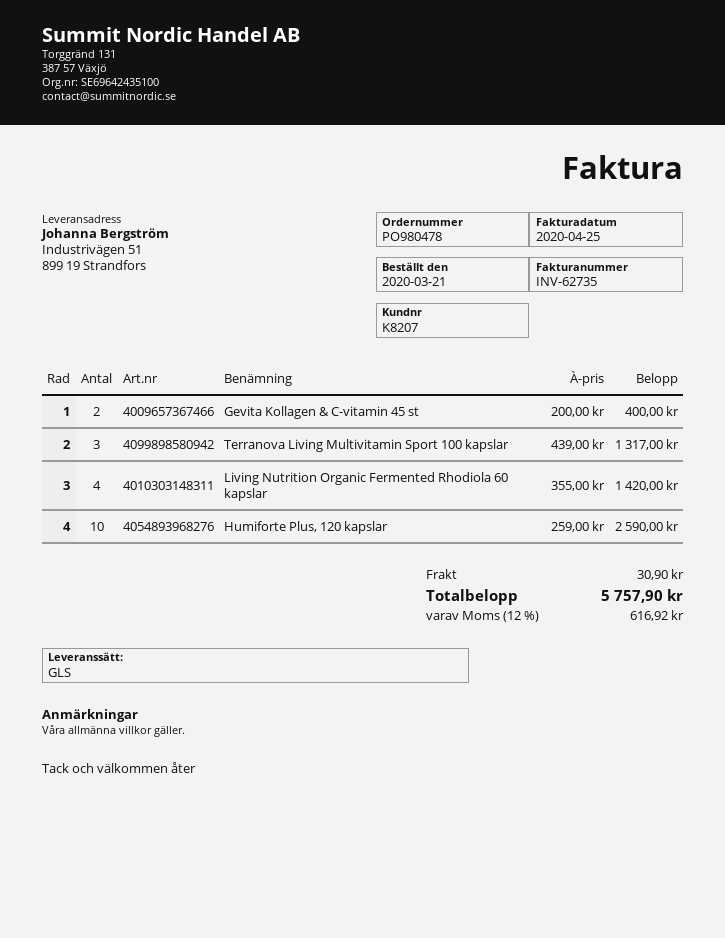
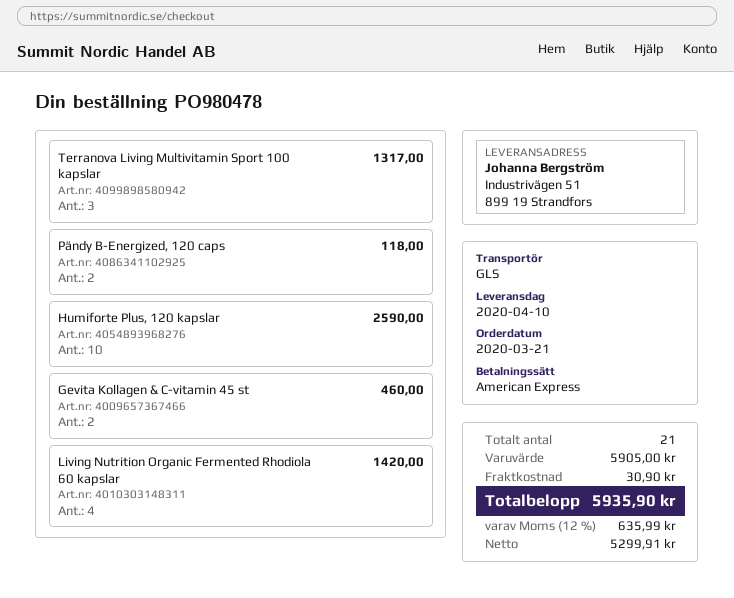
Gevita Kollagen & C-vitamin 45 st: 2 for 400.00 -> 2 for 460.00
Pändy B-Energized, 120 caps: none -> 2 for 118.00
tax: 12% = 616.92 -> 12% = 635.99
total: 5757.90 -> 5935.90

